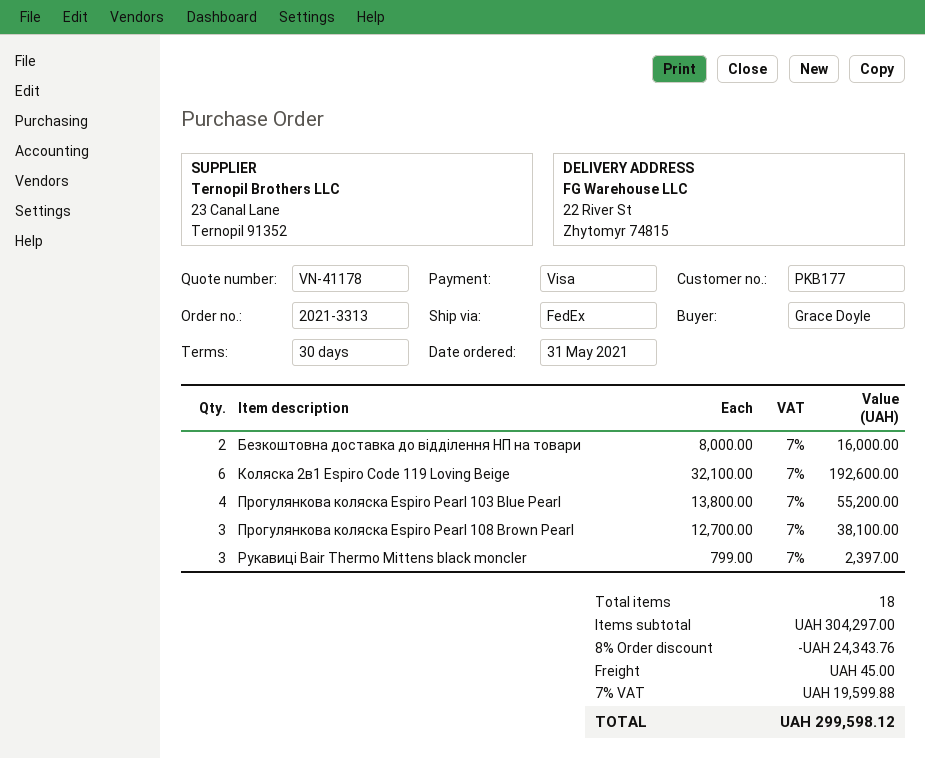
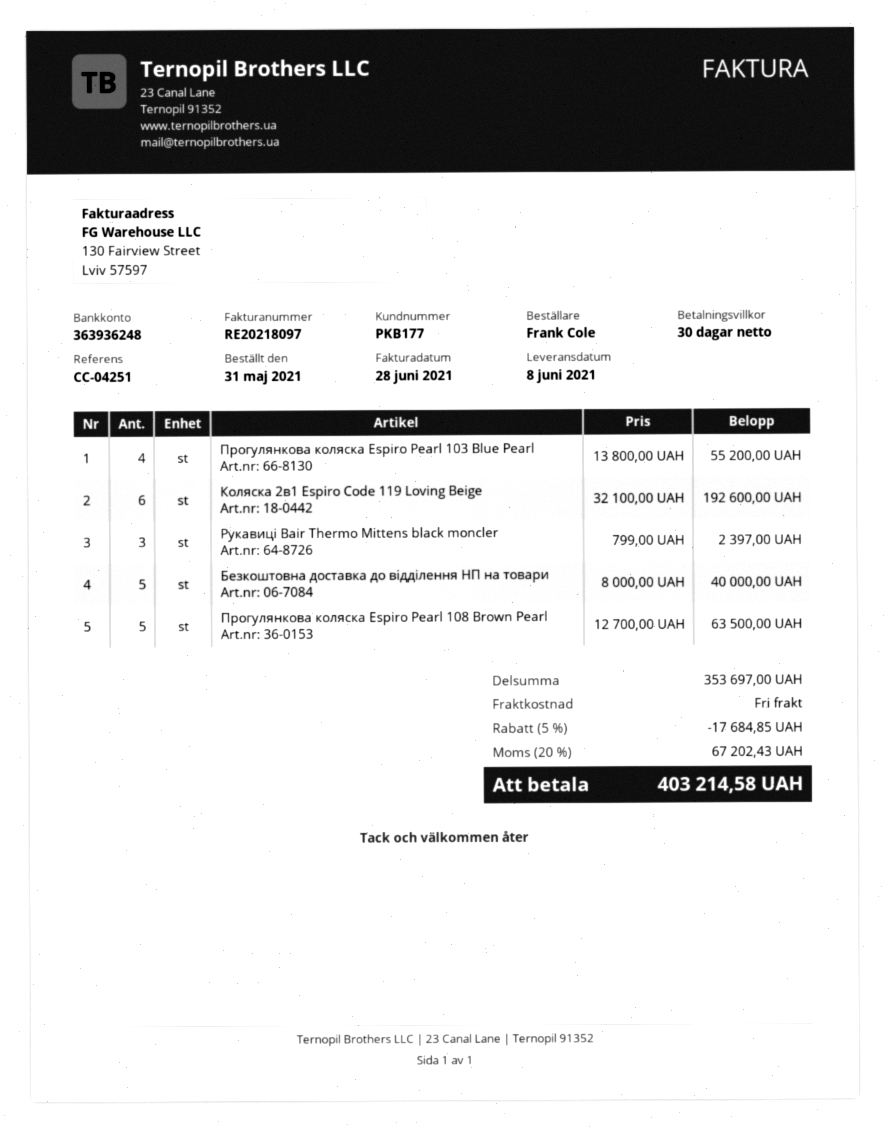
ordered by: Grace Doyle -> Frank Cole
Безкоштовна доставка до відділення НП на товари: 2 x 8000.00 = 16000.00 -> 5 x 8000.00 = 40000.00
Прогулянкова коляска Espiro Pearl 108 Brown Pearl: 3 x 12700.00 = 38100.00 -> 5 x 12700.00 = 63500.00
subtotal: 304297.00 -> 353697.00
discount: 8% = 24343.76 -> 5% = 17684.85
shipping: 45.00 -> 0.00
tax: 7% = 19599.88 -> 20% = 67202.43
total: 299598.12 -> 403214.58

